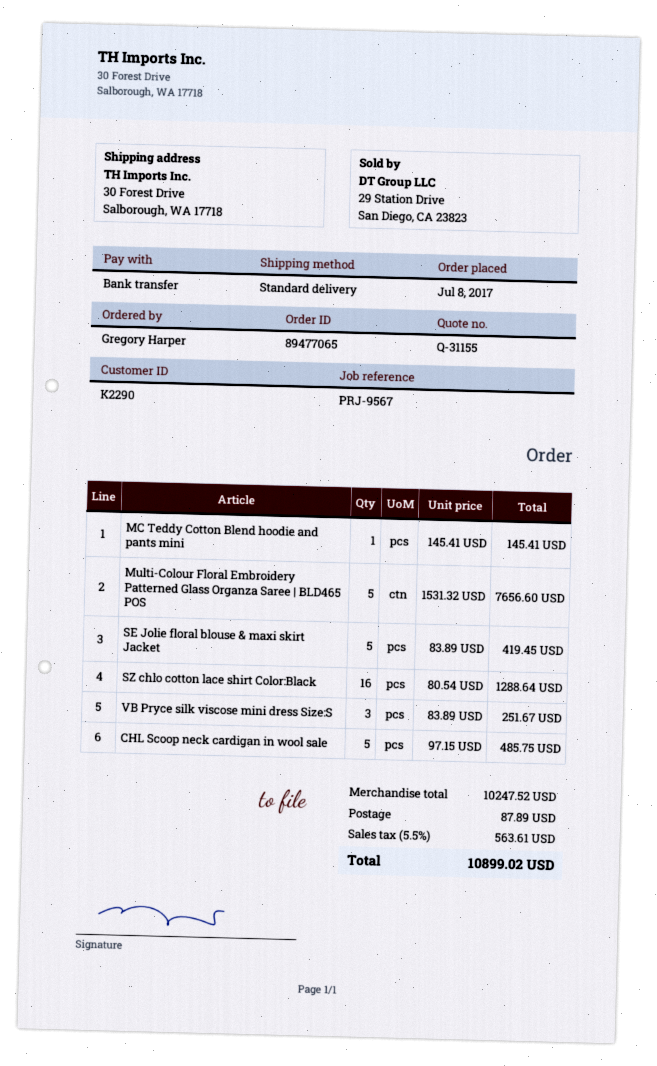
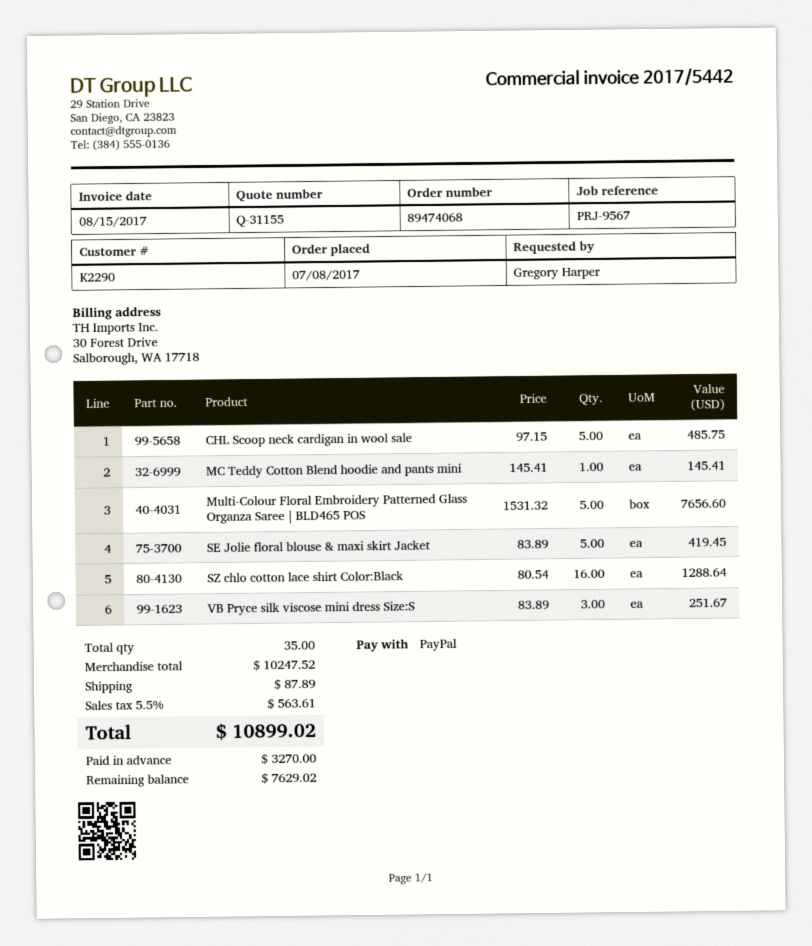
order number: 89477065 -> 89474068
payment method: bank transfer -> PayPal

